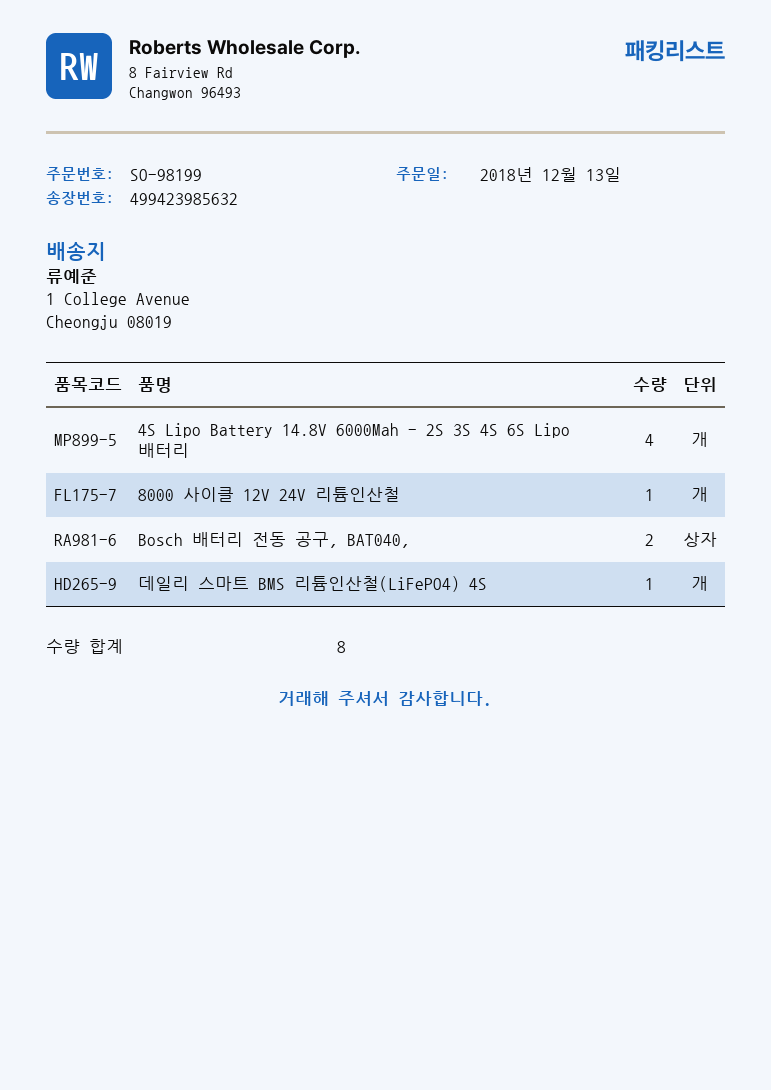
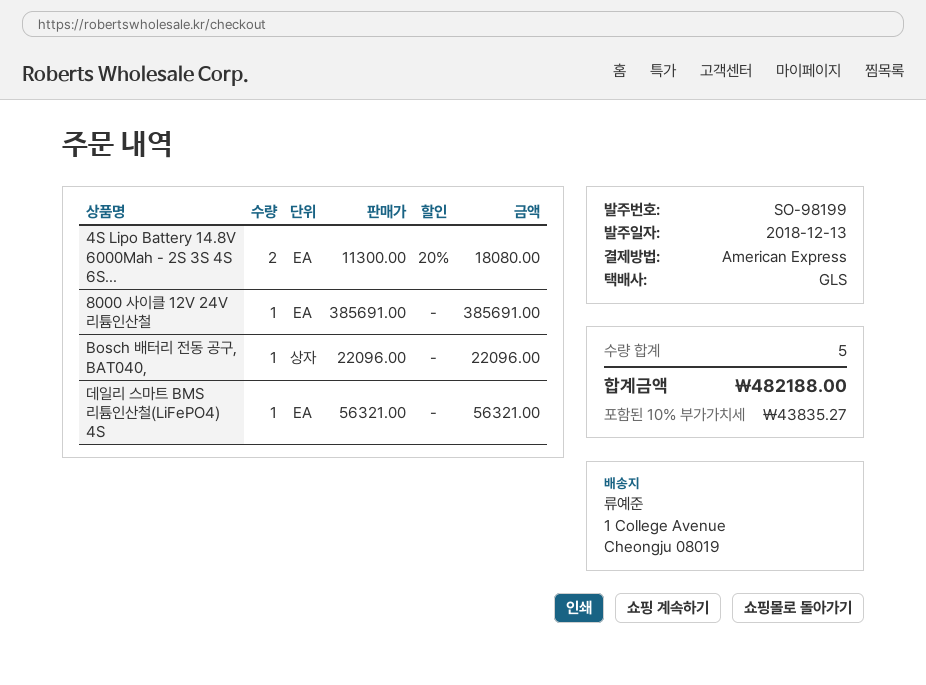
4S Lipo Battery 14.8V 6000Mah - 2S 3S 4S 6S Lipo 배터리: 4 -> 2
Bosch 배터리 전동 공구, BAT040,: 2 -> 1
total quantity: 8 -> 5

